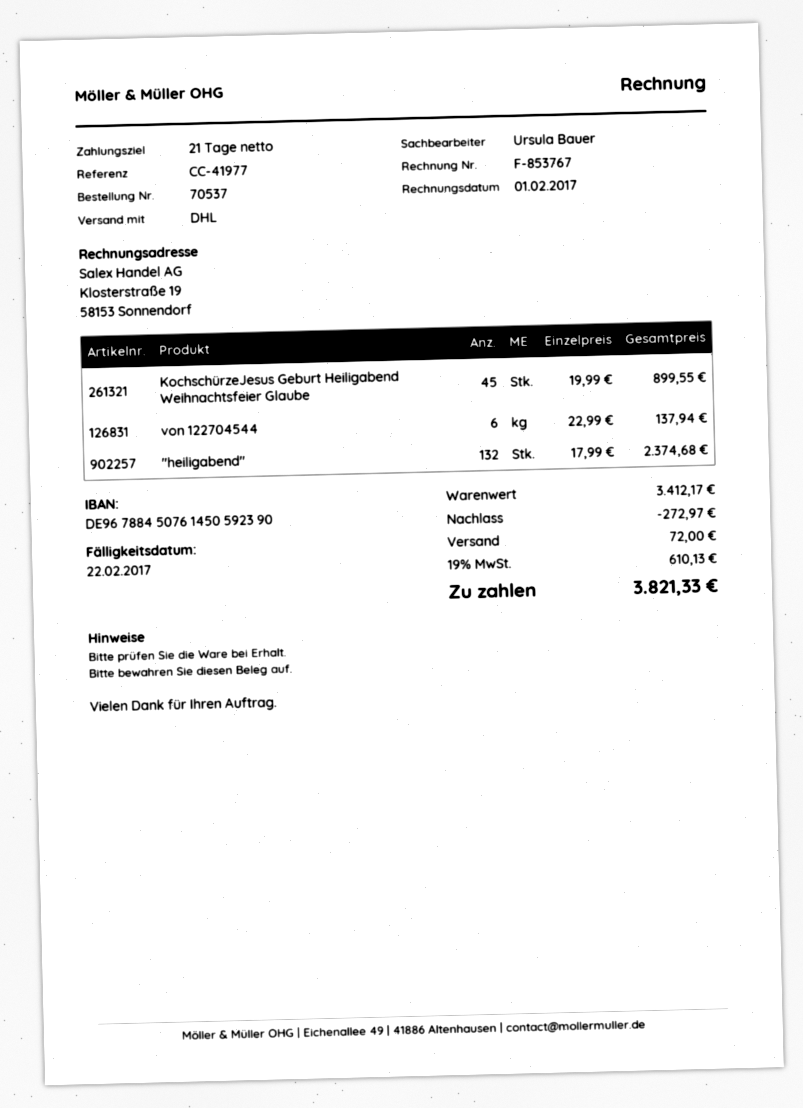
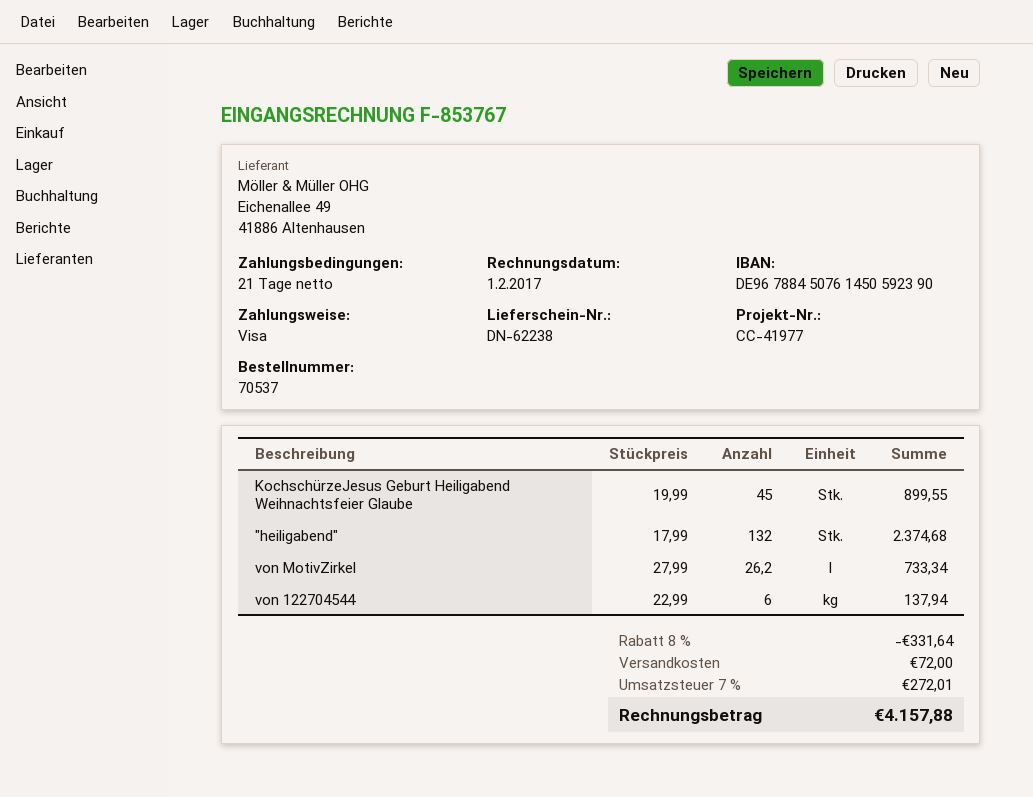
von MotivZirkel: none -> 26.2 x 27.99 = 733.34
discount: 272.97 -> 331.64
tax: 19% = 610.13 -> 7% = 272.01
total: 3821.33 -> 4157.88

